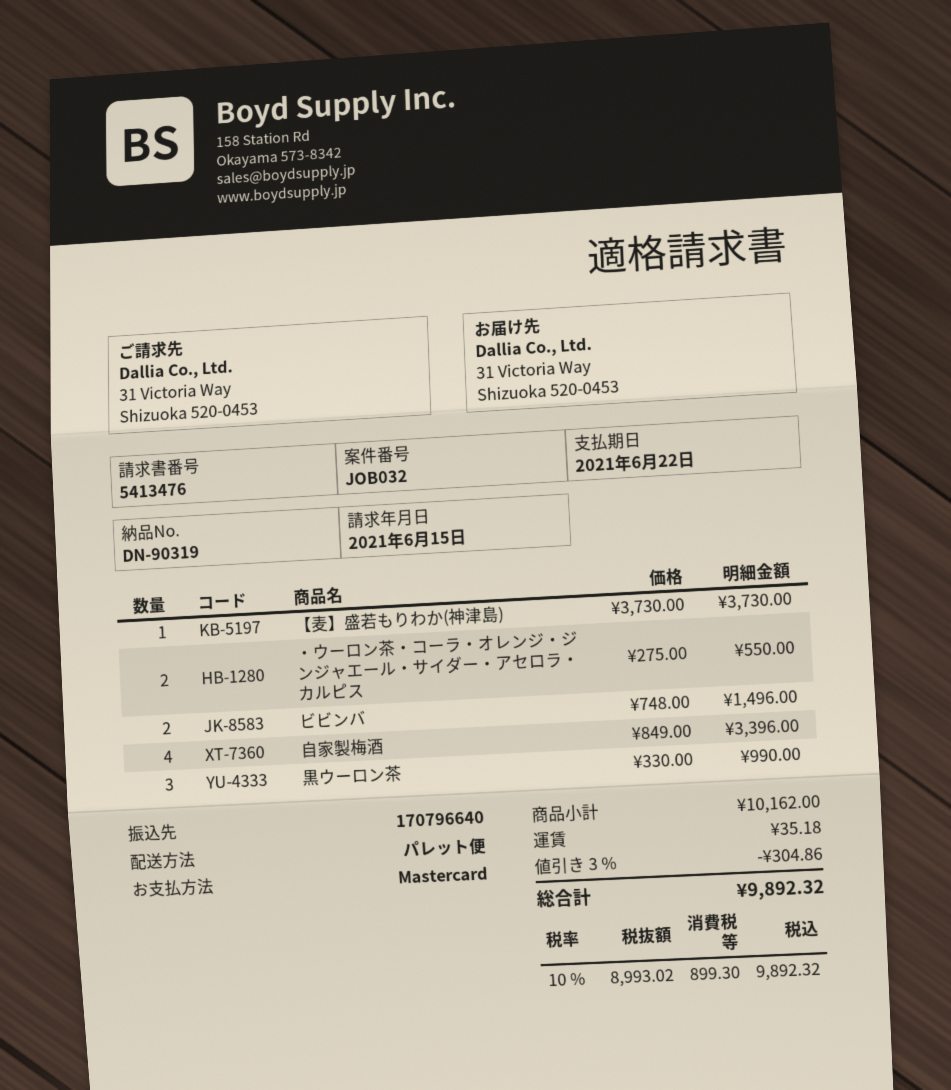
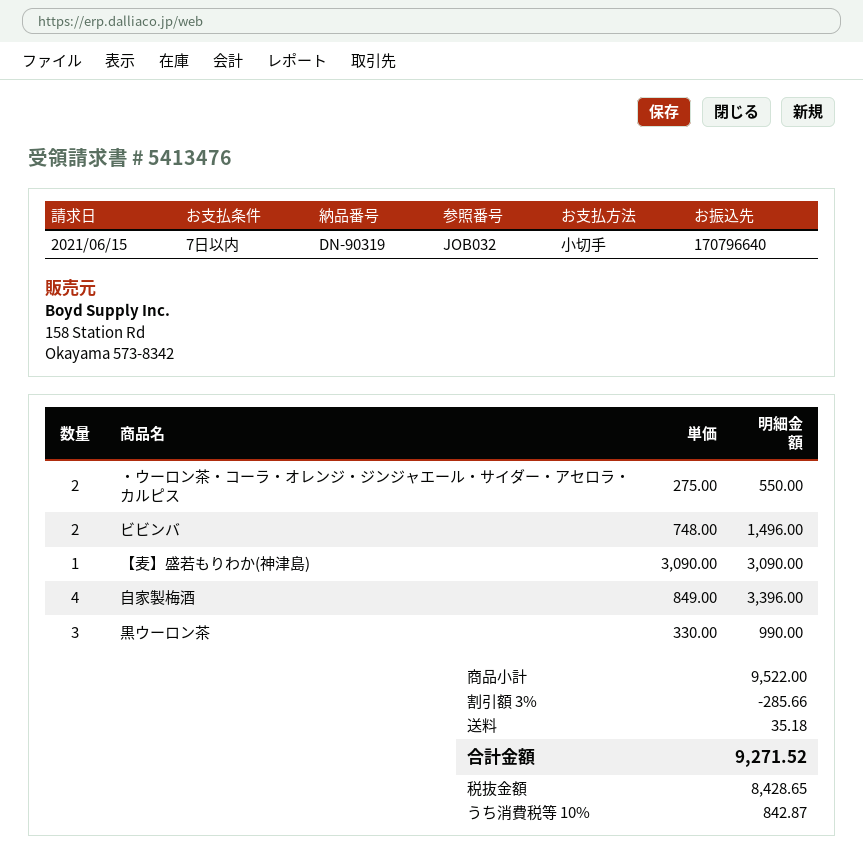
payment method: Mastercard -> cheque
【麦】盛若もりわか(神津島): 1 x 3730.00 = 3730.00 -> 1 x 3090.00 = 3090.00
subtotal: 10162.00 -> 9522.00
discount: 3% = 304.86 -> 3% = 285.66
net: 8993.02 -> 8428.65
tax: 10% = 899.30 -> 10% = 842.87
total: 9892.32 -> 9271.52

